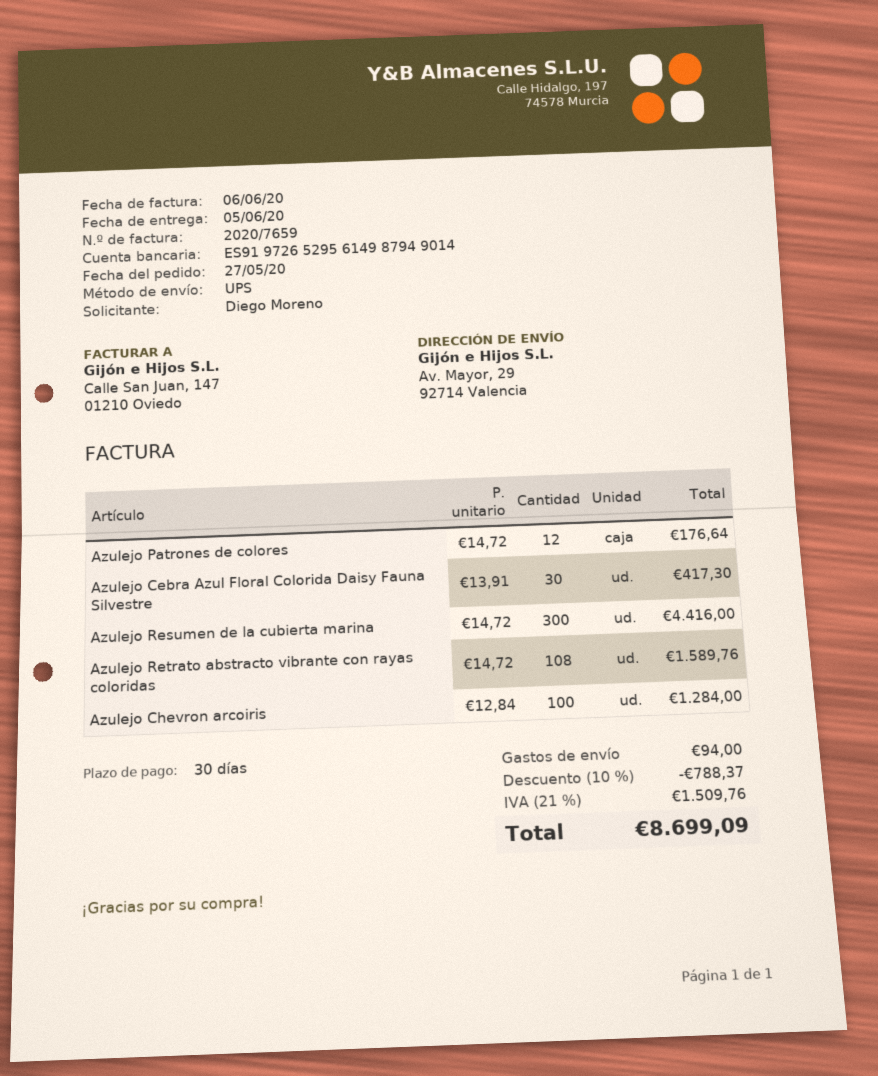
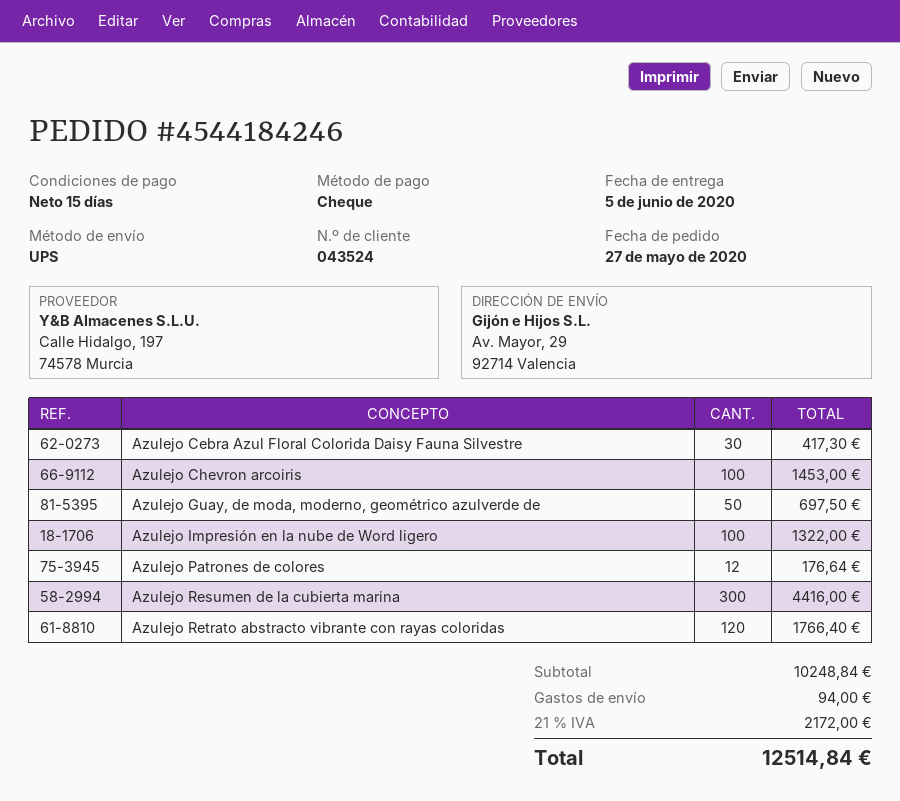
payment terms: 30 days -> 15 days
Azulejo Retrato abstracto vibrante con rayas coloridas: 108 for 1589.76 -> 120 for 1766.40
Azulejo Chevron arcoiris: 100 for 1284.00 -> 100 for 1453.00
Azulejo Guay, de moda, moderno, geométrico azulverde de: none -> 50 for 697.50
Azulejo Impresión en la nube de Word ligero: none -> 100 for 1322.00
discount: 10% = 788.37 -> none
tax: 21% = 1509.76 -> 21% = 2172.00
total: 8699.09 -> 12514.84

